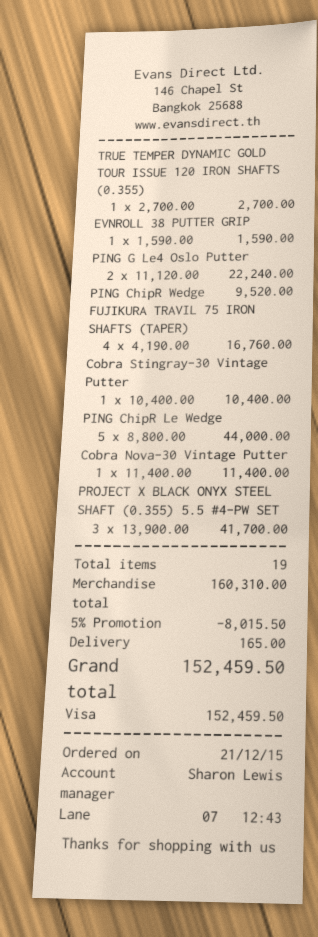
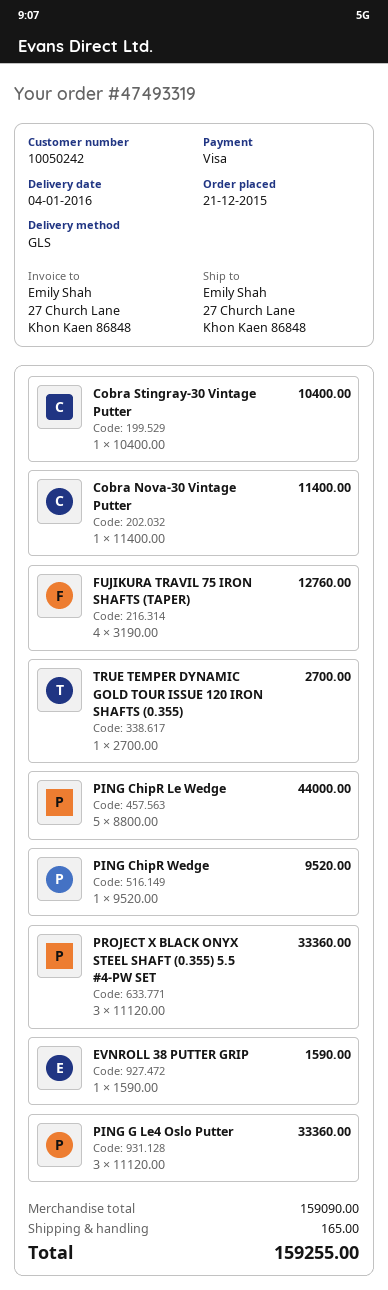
PING G Le4 Oslo Putter: 2 x 11120.00 = 22240.00 -> 3 x 11120.00 = 33360.00
FUJIKURA TRAVIL 75 IRON SHAFTS (TAPER): 4 x 4190.00 = 16760.00 -> 4 x 3190.00 = 12760.00
PROJECT X BLACK ONYX STEEL SHAFT (0.355) 5.5 #4-PW SET: 3 x 13900.00 = 41700.00 -> 3 x 11120.00 = 33360.00
subtotal: 160310.00 -> 159090.00
discount: 5% = 8015.50 -> none
total: 152459.50 -> 159255.00

